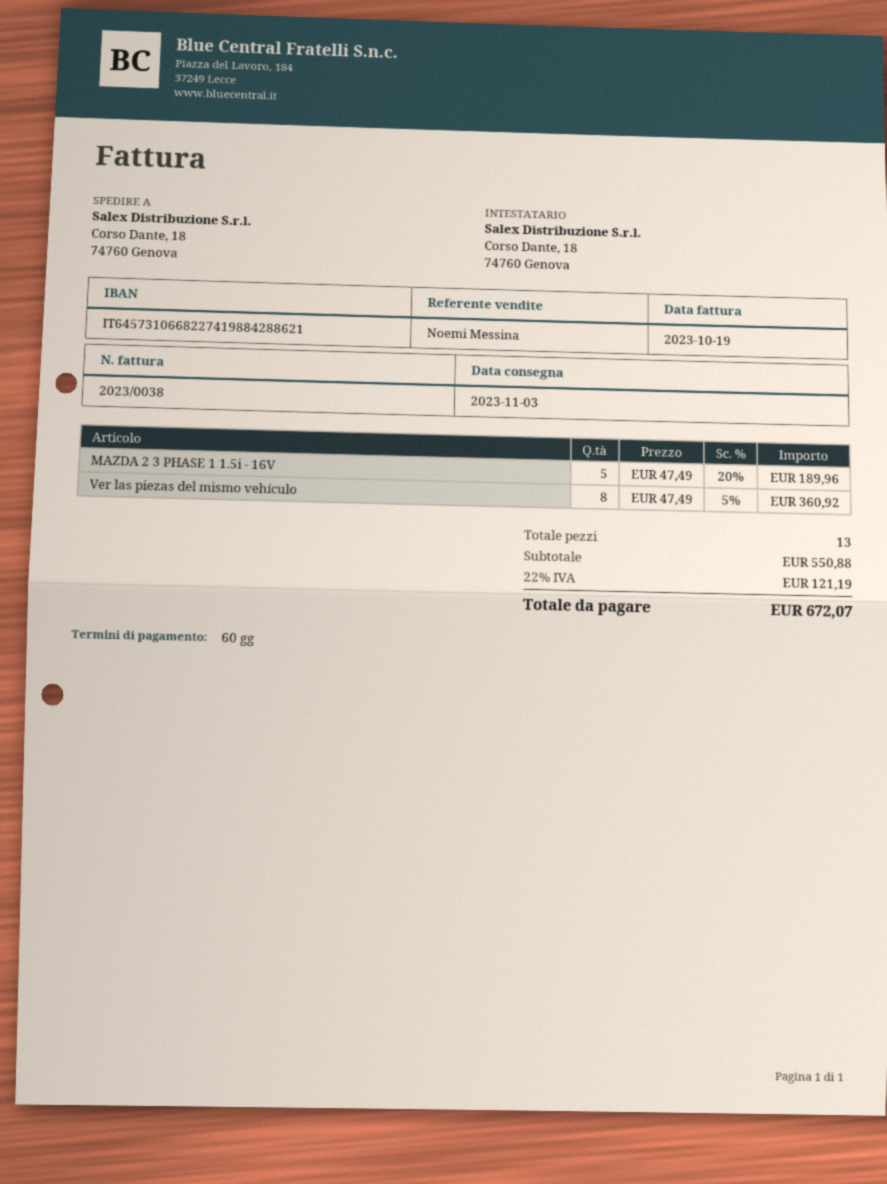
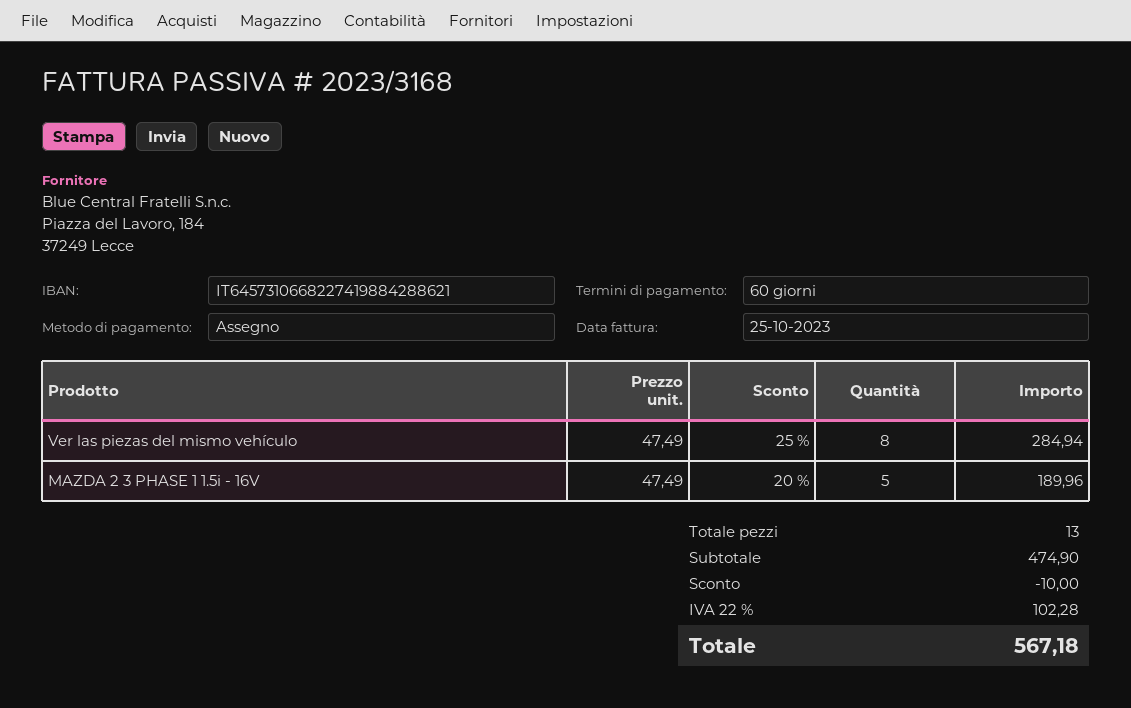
invoice number: 2023/0038 -> 2023/3168
invoice date: 2023-10-19 -> 2023-10-25
Ver las piezas del mismo vehículo: 8 x 47.49 - 5% = 360.92 -> 8 x 47.49 - 25% = 284.94
subtotal: 550.88 -> 474.90
discount: none -> 10.00
tax: 22% = 121.19 -> 22% = 102.28
total: 672.07 -> 567.18

